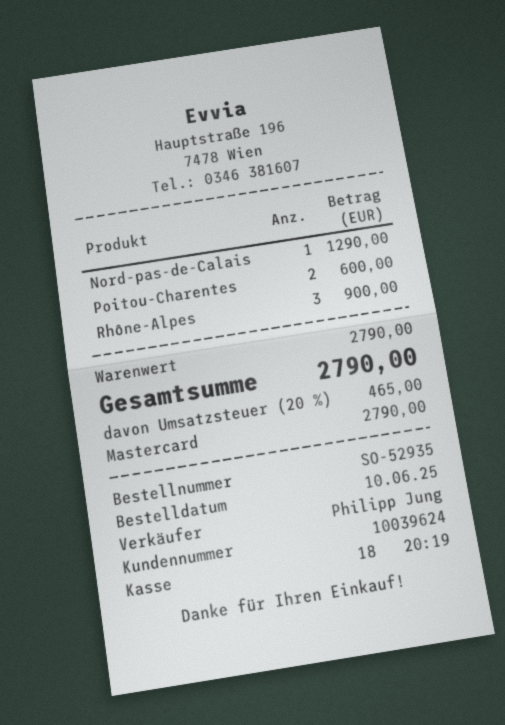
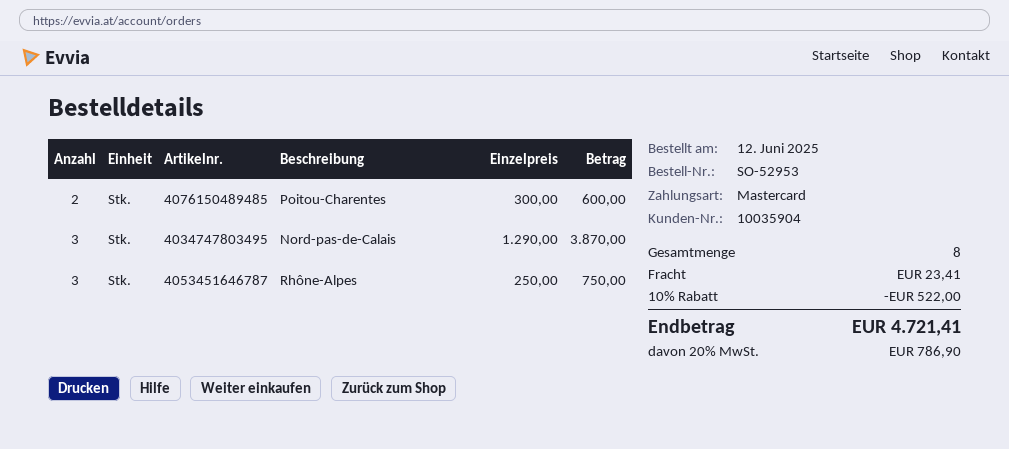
order number: SO-52935 -> SO-52953
order date: 2025-06-10 -> 2025-06-12
customer number: 10039624 -> 10035904
Nord-pas-de-Calais: 1 for 1290.00 -> 3 for 3870.00
Rhône-Alpes: 3 for 900.00 -> 3 for 750.00
discount: none -> 10% = 522.00
shipping: none -> 23.41
tax: 20% = 465.00 -> 20% = 786.90
total: 2790.00 -> 4721.41

